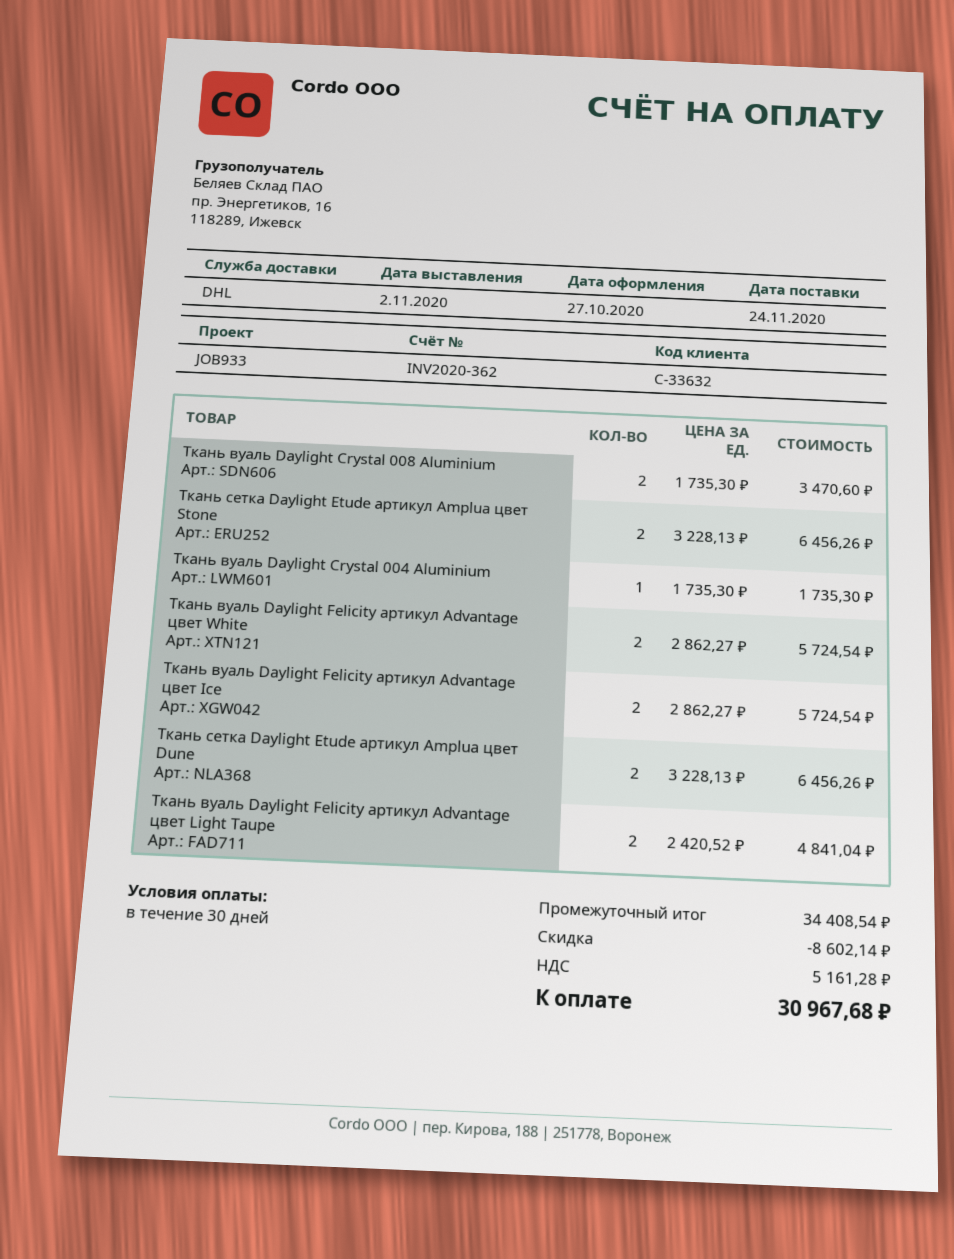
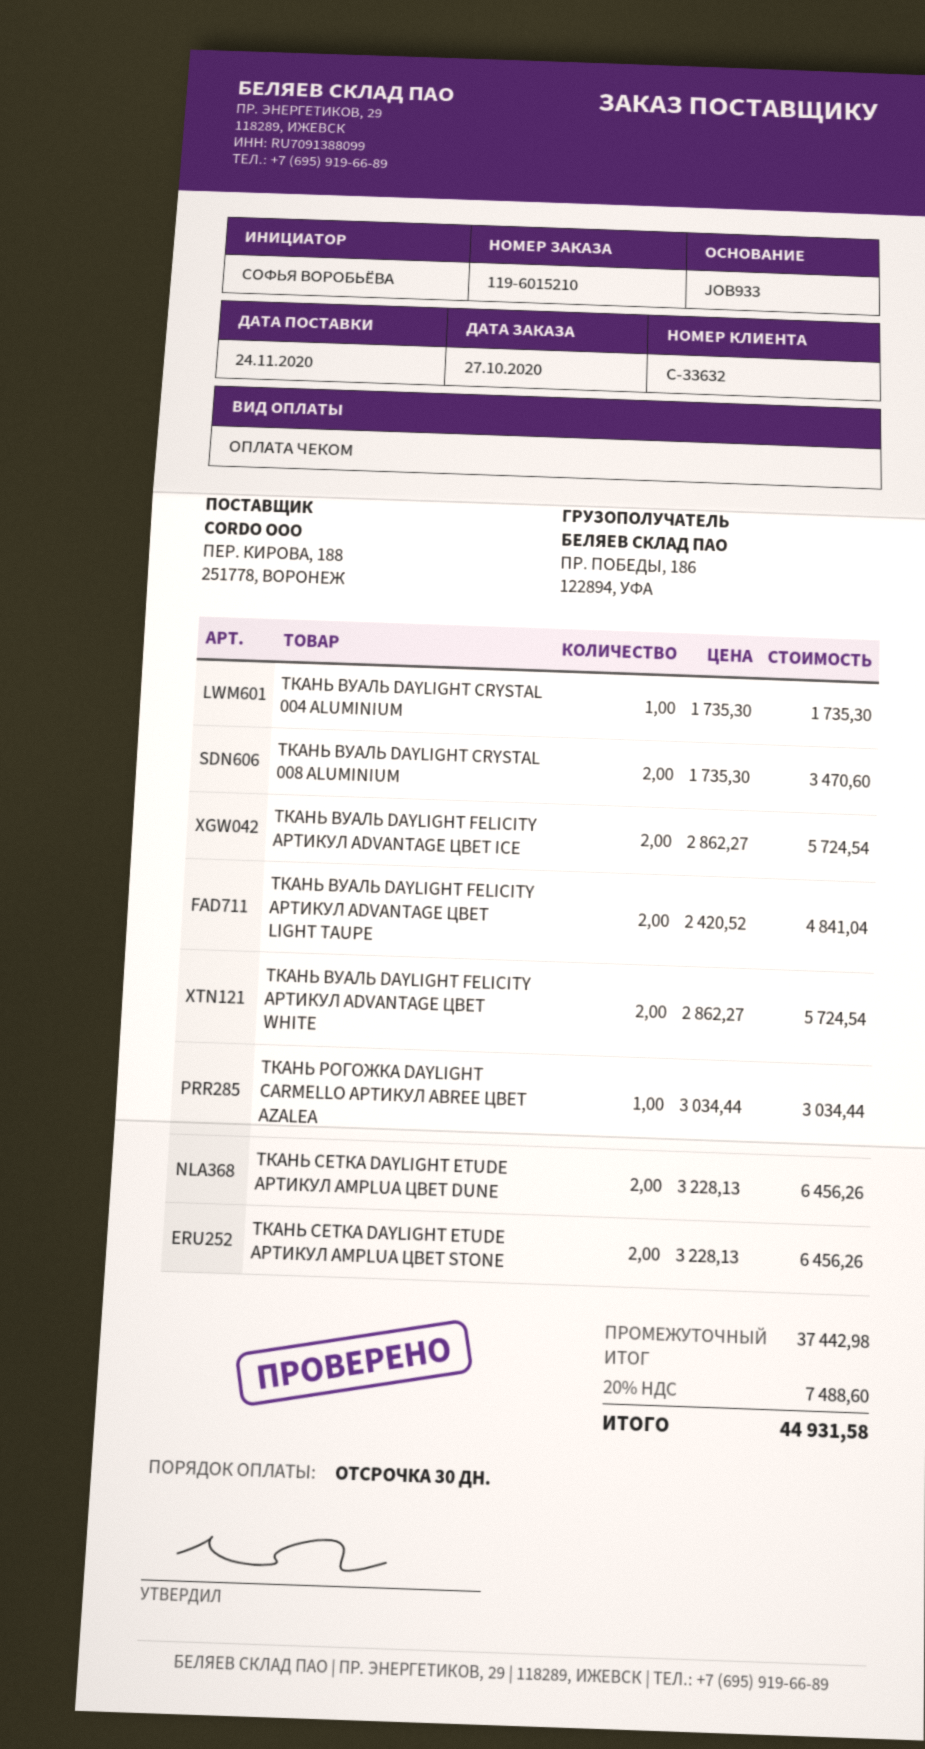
ship to: пр. Энергетиков, 16, 118289, Ижевск -> ПР. ПОБЕДЫ, 186, 122894, УФА
ТКАНЬ РОГОЖКА DAYLIGHT CARMELLO АРТИКУЛ ABREE ЦВЕТ AZALEA: none -> 1 x 3034.44 = 3034.44
subtotal: 34408.54 -> 37442.98
discount: 8602.14 -> none
tax: 5161.28 -> 7488.60
total: 30967.68 -> 44931.58

